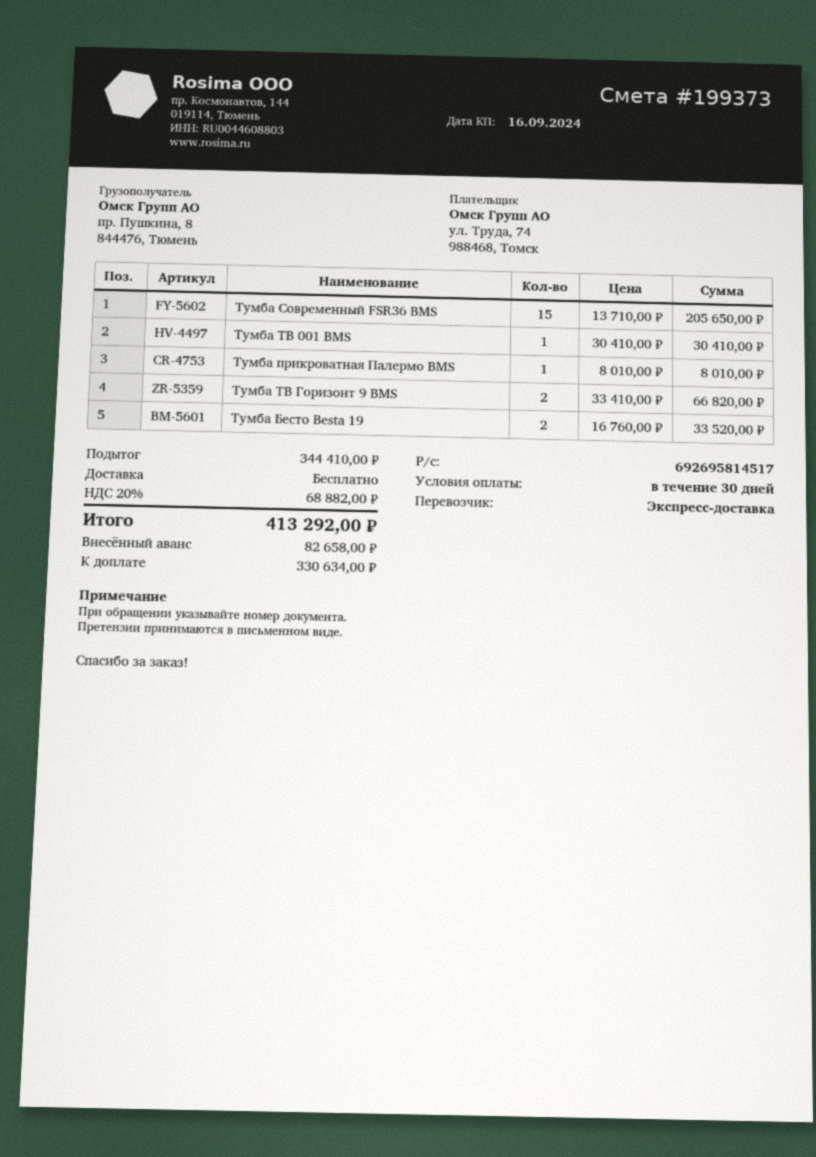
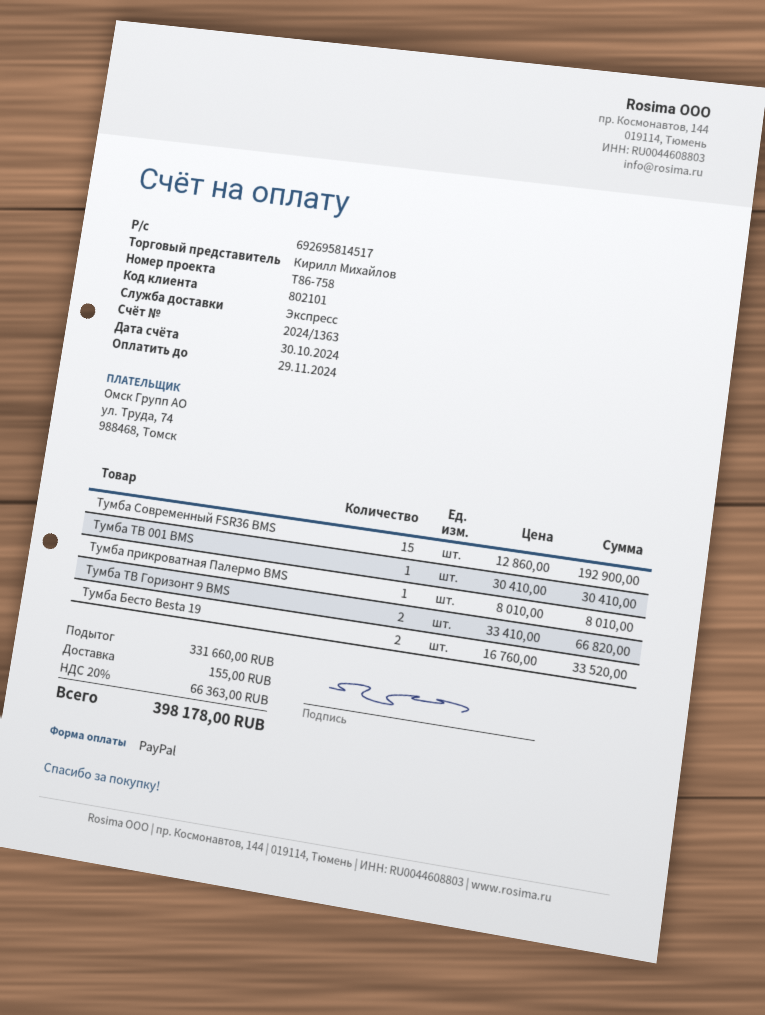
Тумба Современный FSR36 BMS: 15 x 13710.00 = 205650.00 -> 15 x 12860.00 = 192900.00
subtotal: 344410.00 -> 331660.00
shipping: 0.00 -> 155.00
tax: 20% = 68882.00 -> 20% = 66363.00
total: 413292.00 -> 398178.00

